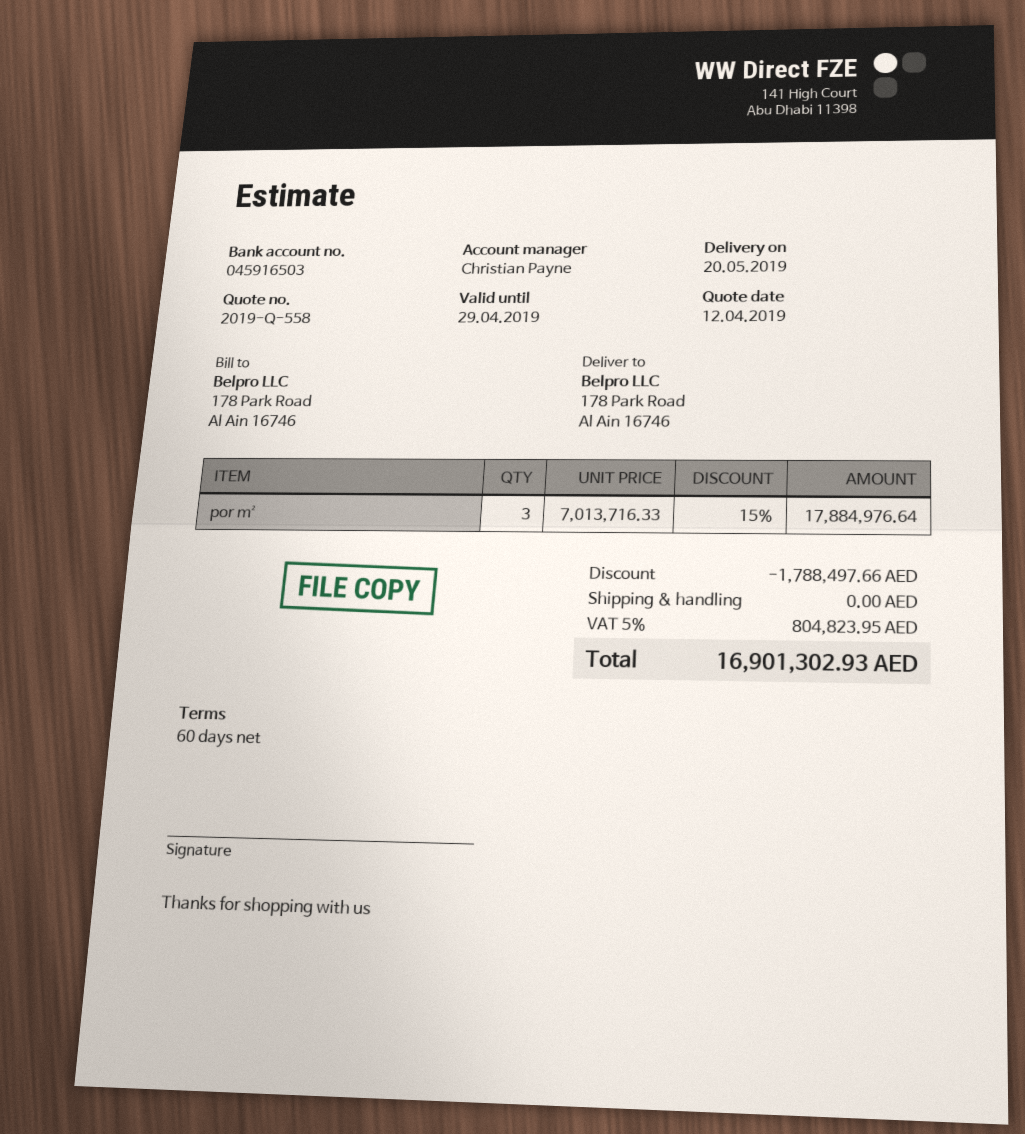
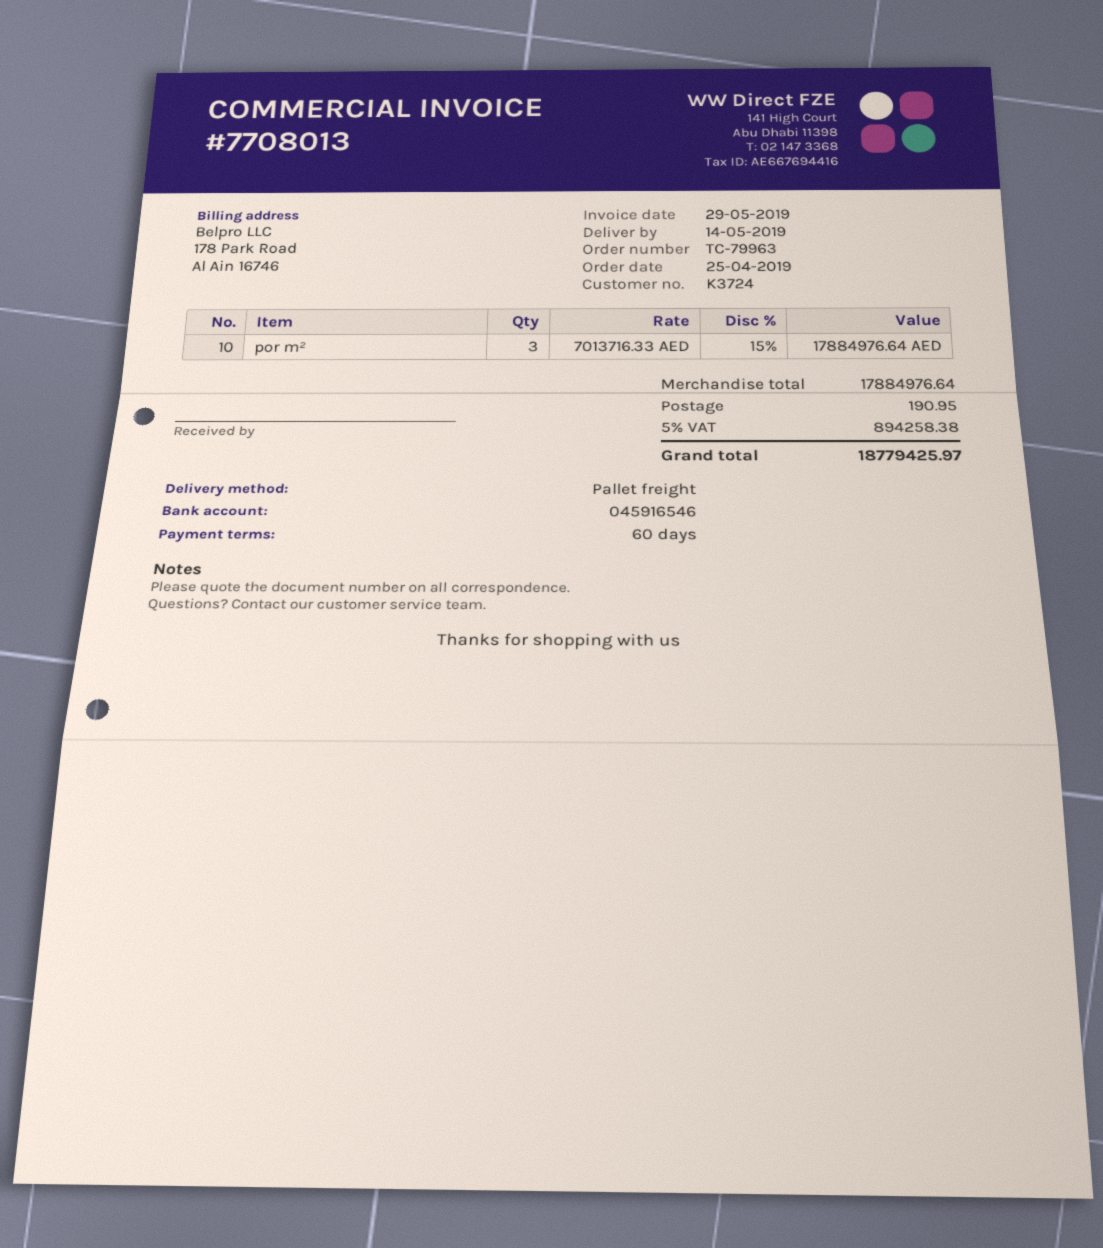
delivery date: 2019-05-20 -> 2019-05-14
bank account: 045916503 -> 045916546
discount: 1788497.66 -> none
shipping: 0.00 -> 190.95
tax: 5% = 804823.95 -> 5% = 894258.38
total: 16901302.93 -> 18779425.97

